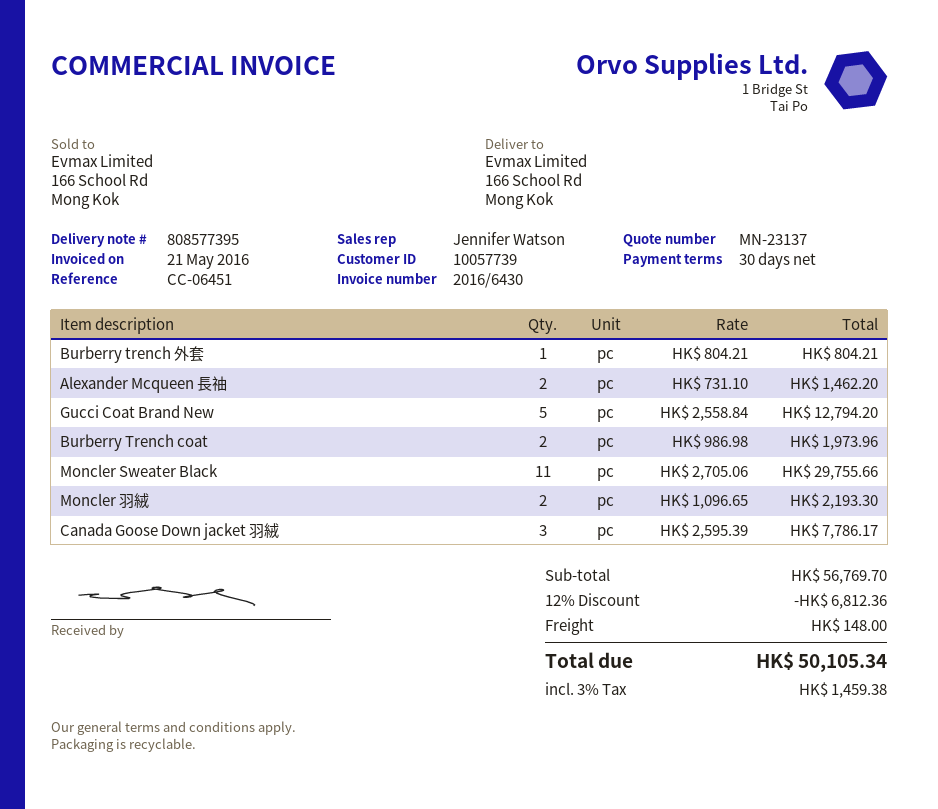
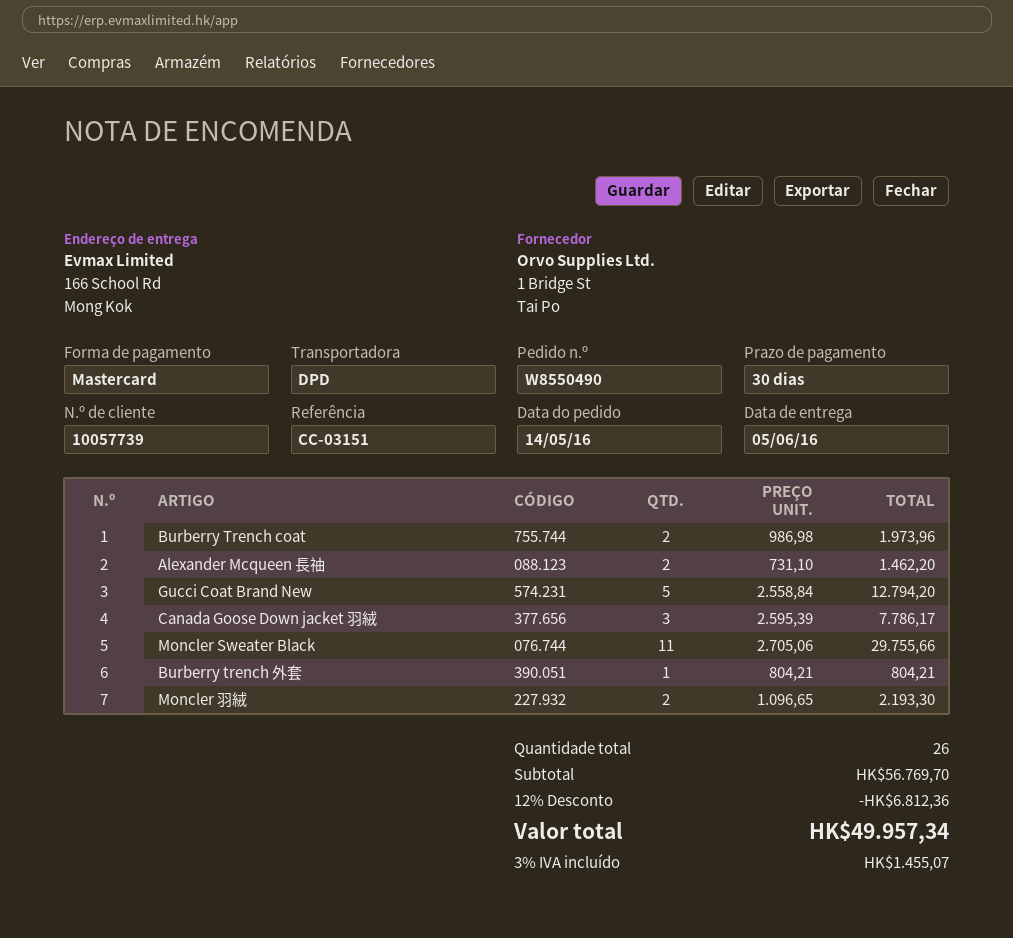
reference: CC-06451 -> CC-03151
shipping: 148.00 -> none
tax: 3% = 1459.38 -> 3% = 1455.07
total: 50105.34 -> 49957.34

